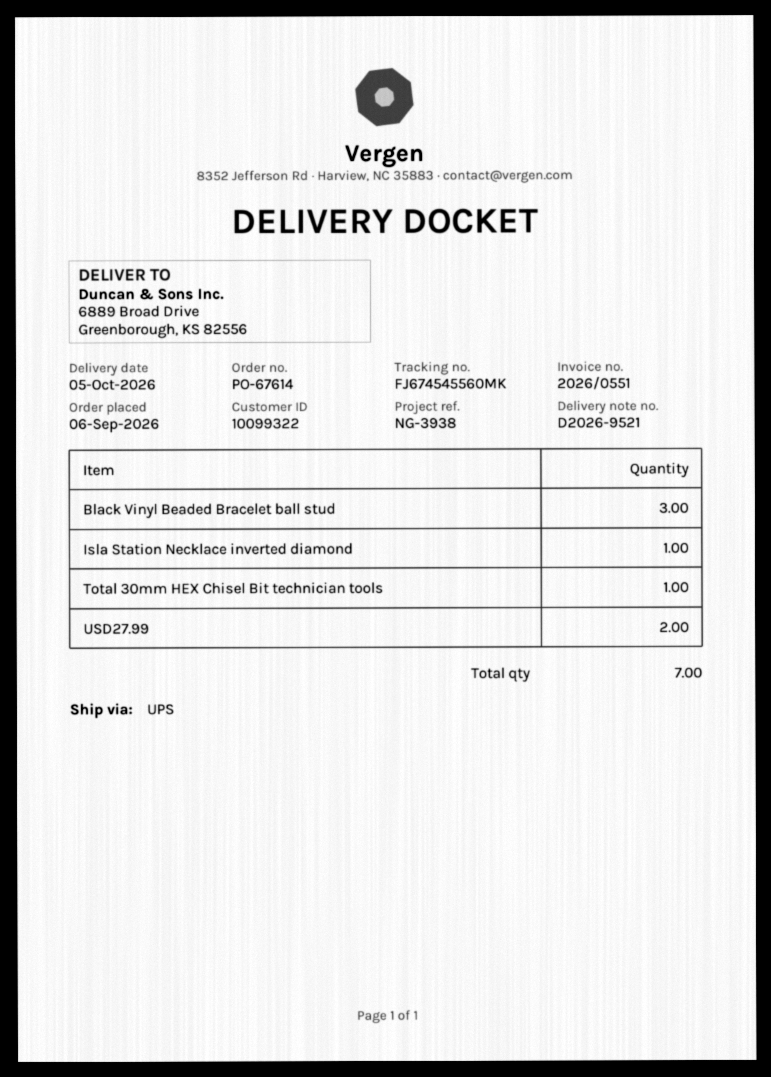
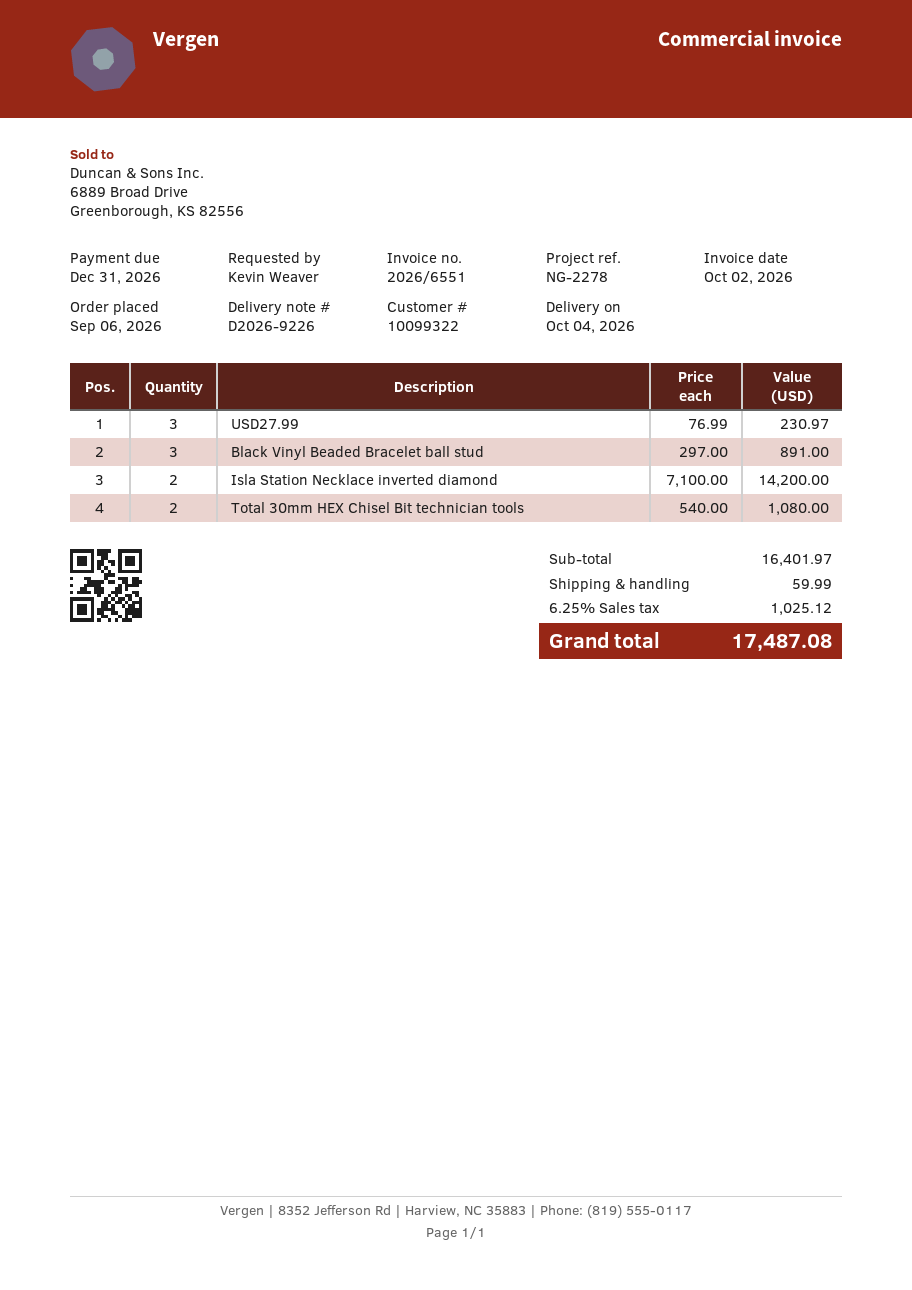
delivery note number: D2026-9521 -> D2026-9226
delivery date: 2026-10-05 -> 2026-10-04
invoice number: 2026/0551 -> 2026/6551
reference: NG-3938 -> NG-2278
Isla Station Necklace inverted diamond: 1 -> 2
Total 30mm HEX Chisel Bit technician tools: 1 -> 2
USD27.99: 2 -> 3

